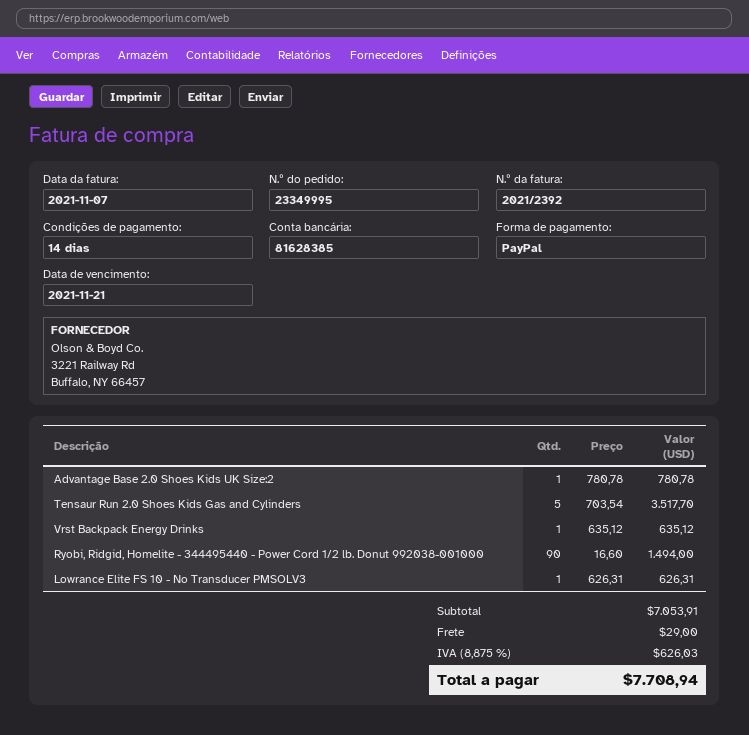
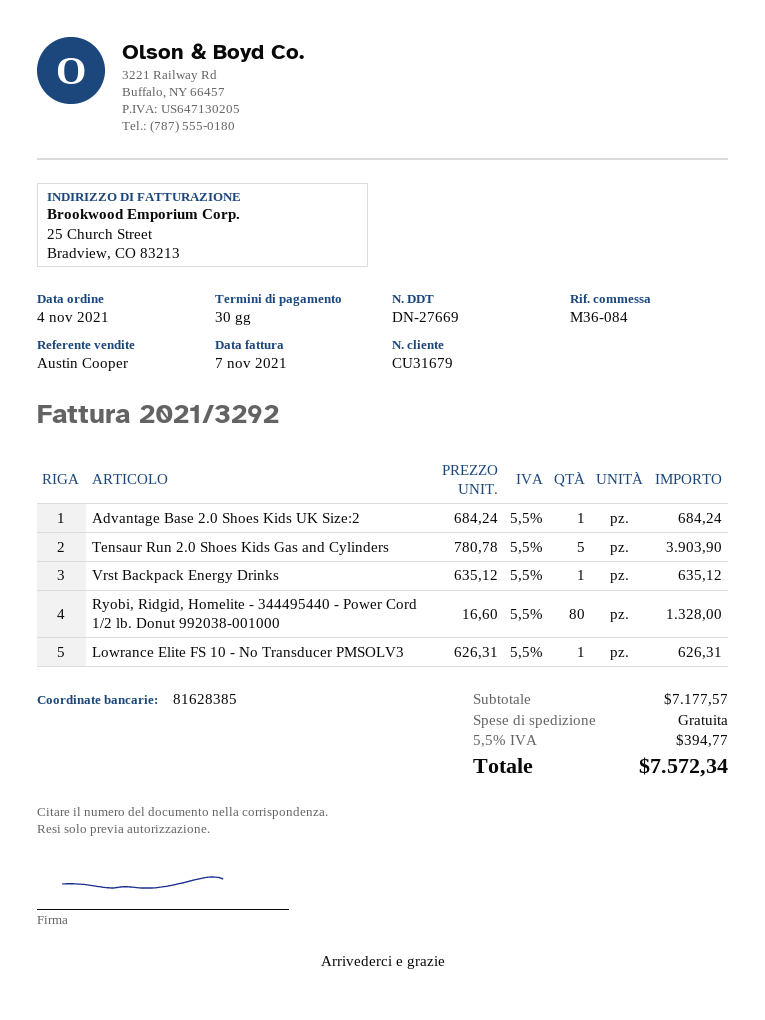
invoice number: 2021/2392 -> 2021/3292
payment terms: 14 days -> 30 days
Advantage Base 2.0 Shoes Kids UK Size:2: 1 x 780.78 = 780.78 -> 1 x 684.24 = 684.24
Tensaur Run 2.0 Shoes Kids Gas and Cylinders: 5 x 703.54 = 3517.70 -> 5 x 780.78 = 3903.90
Ryobi, Ridgid, Homelite - 344495440 - Power Cord 1/2 lb. Donut 992038-001000: 90 x 16.60 = 1494.00 -> 80 x 16.60 = 1328.00
subtotal: 7053.91 -> 7177.57
shipping: 29.00 -> 0.00
tax: 8.875% = 626.03 -> 5.5% = 394.77
total: 7708.94 -> 7572.34

